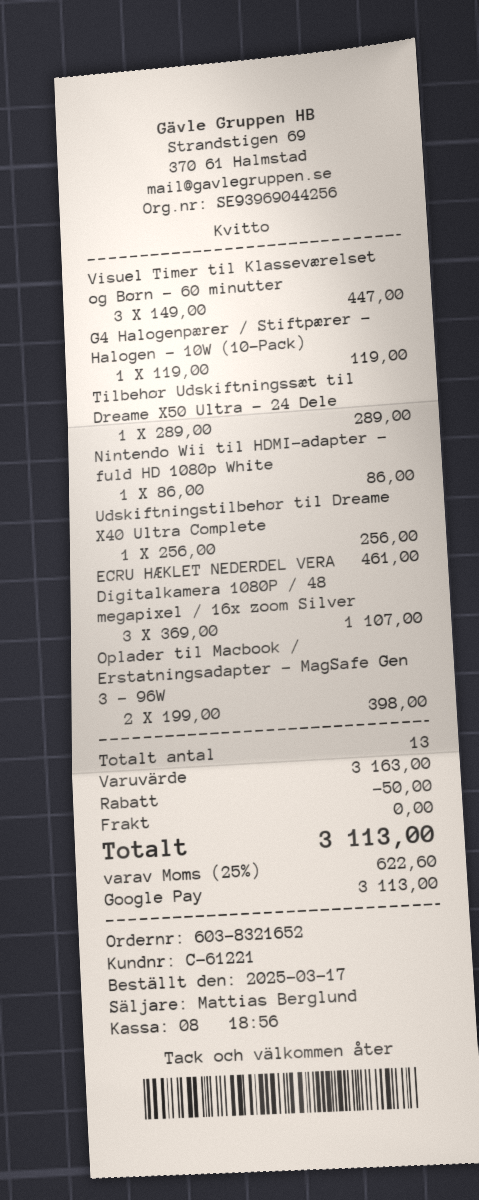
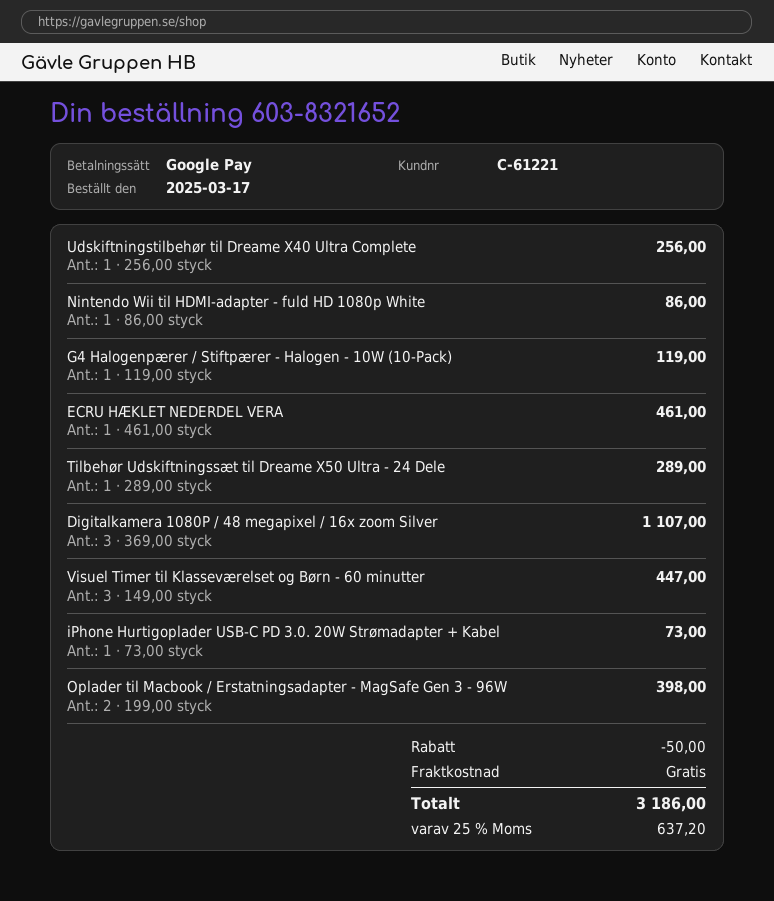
iPhone Hurtigoplader USB-C PD 3.0. 20W Strømadapter + Kabel: none -> 1 x 73.00 = 73.00
tax: 25% = 622.60 -> 25% = 637.20
total: 3113.00 -> 3186.00

